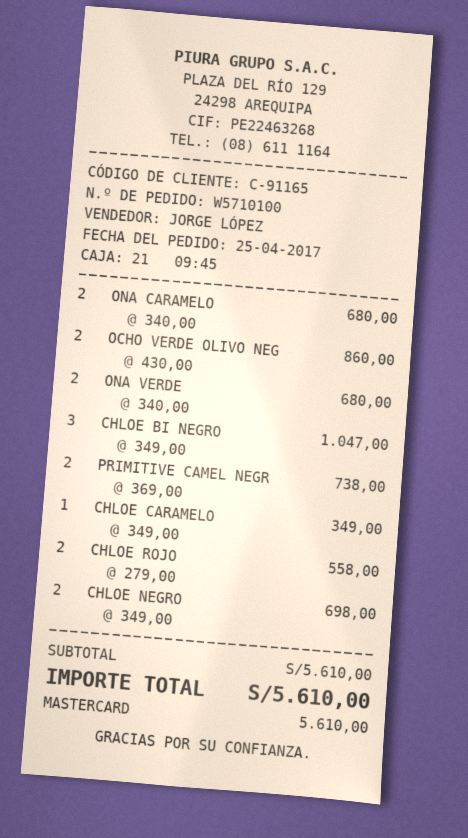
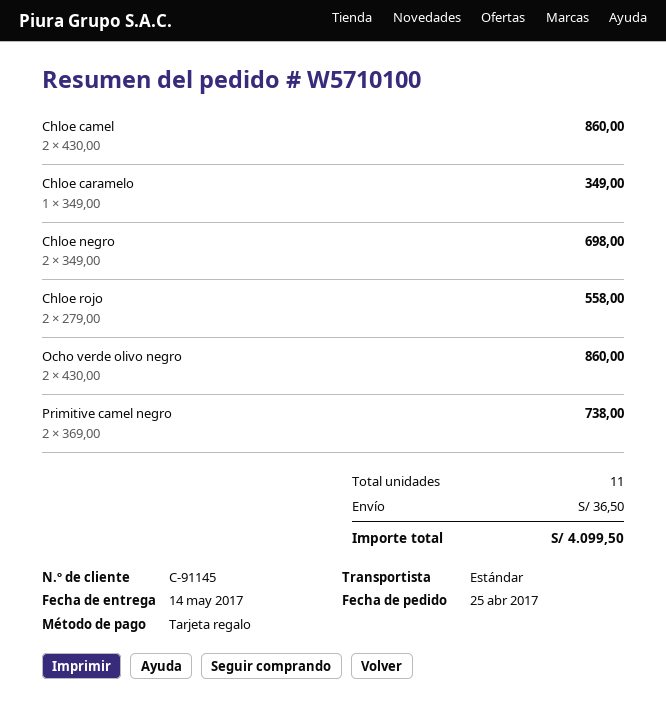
customer number: C-91165 -> C-91145
payment method: Mastercard -> gift card
ONA CARAMELO: 2 x 340.00 = 680.00 -> none
ONA VERDE: 2 x 340.00 = 680.00 -> none
CHLOE BI NEGRO: 3 x 349.00 = 1047.00 -> none
Chloe camel: none -> 2 x 430.00 = 860.00
shipping: none -> 36.50
total: 5610.00 -> 4099.50

